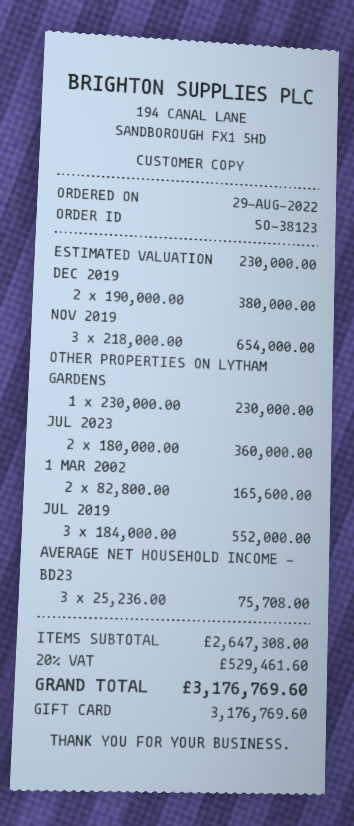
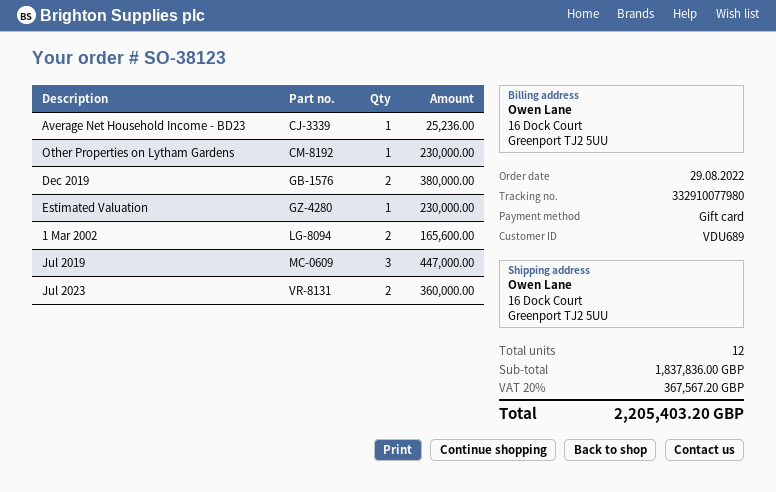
NOV 2019: 3 for 654000.00 -> none
JUL 2019: 3 for 552000.00 -> 3 for 447000.00
AVERAGE NET HOUSEHOLD INCOME - BD23: 3 for 75708.00 -> 1 for 25236.00
subtotal: 2647308.00 -> 1837836.00
tax: 20% = 529461.60 -> 20% = 367567.20
total: 3176769.60 -> 2205403.20

